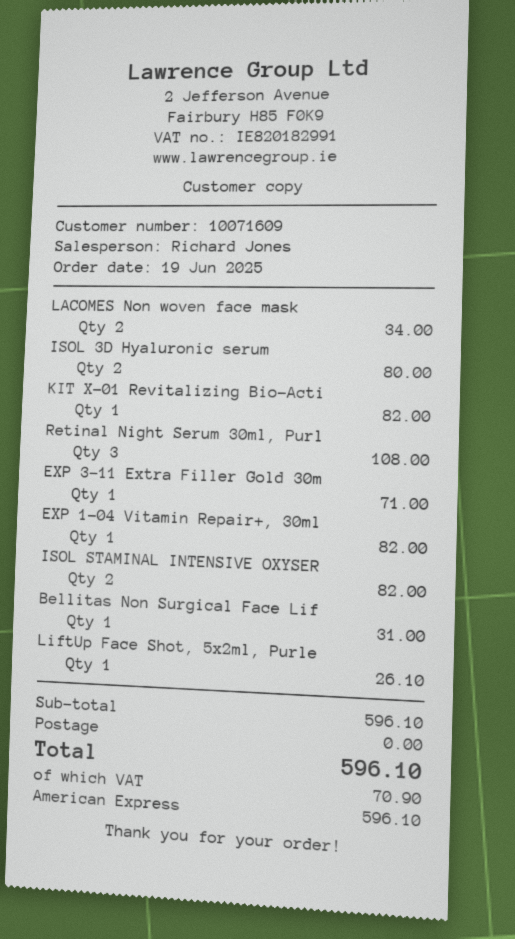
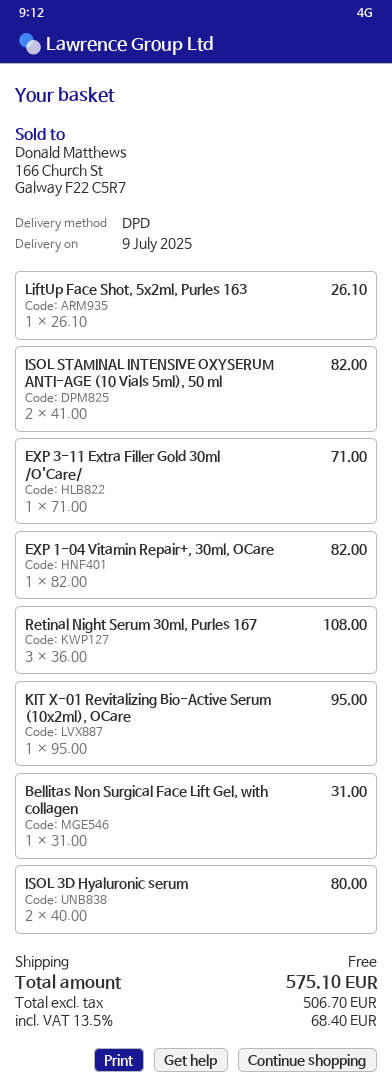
LACOMES Non woven face mask: 2 for 34.00 -> none
KIT X-01 Revitalizing Bio-Acti: 1 for 82.00 -> 1 for 95.00
tax: 70.90 -> 68.40
total: 596.10 -> 575.10

